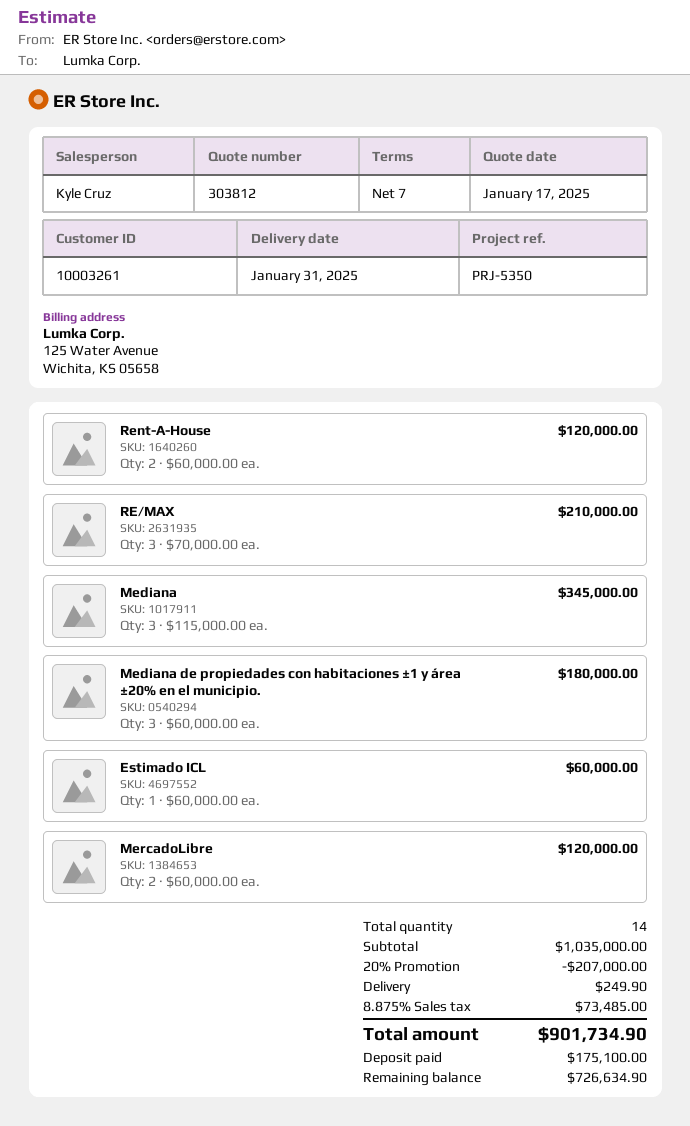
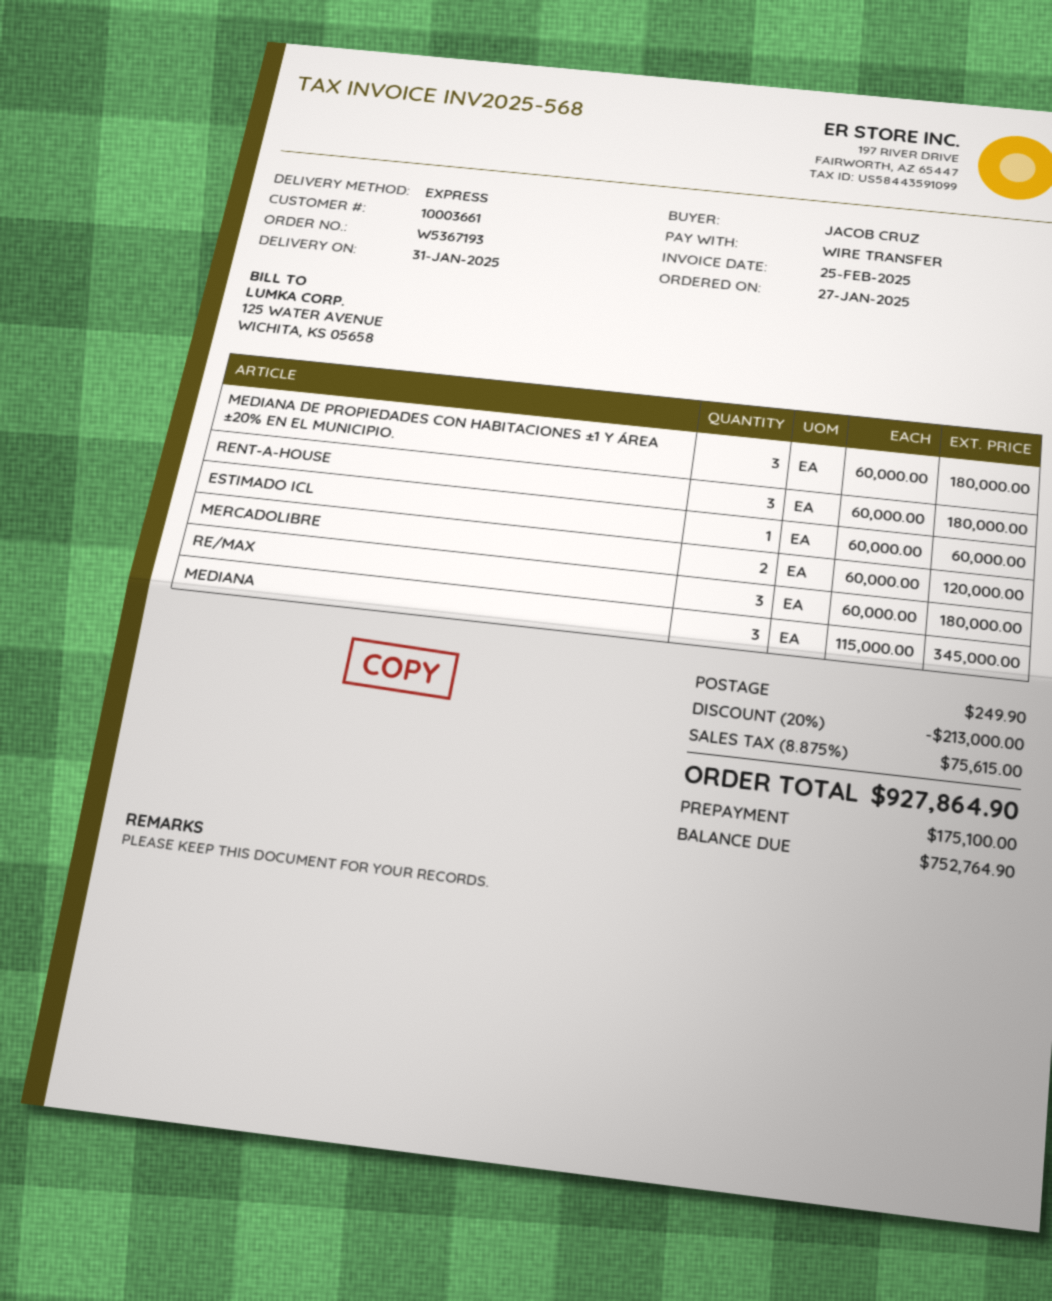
customer number: 10003261 -> 10003661
Rent-A-House: 2 x 60000.00 = 120000.00 -> 3 x 60000.00 = 180000.00
RE/MAX: 3 x 70000.00 = 210000.00 -> 3 x 60000.00 = 180000.00
discount: 20% = 207000.00 -> 20% = 213000.00
tax: 8.875% = 73485.00 -> 8.875% = 75615.00
total: 901734.90 -> 927864.90
balance: 726634.90 -> 752764.90

